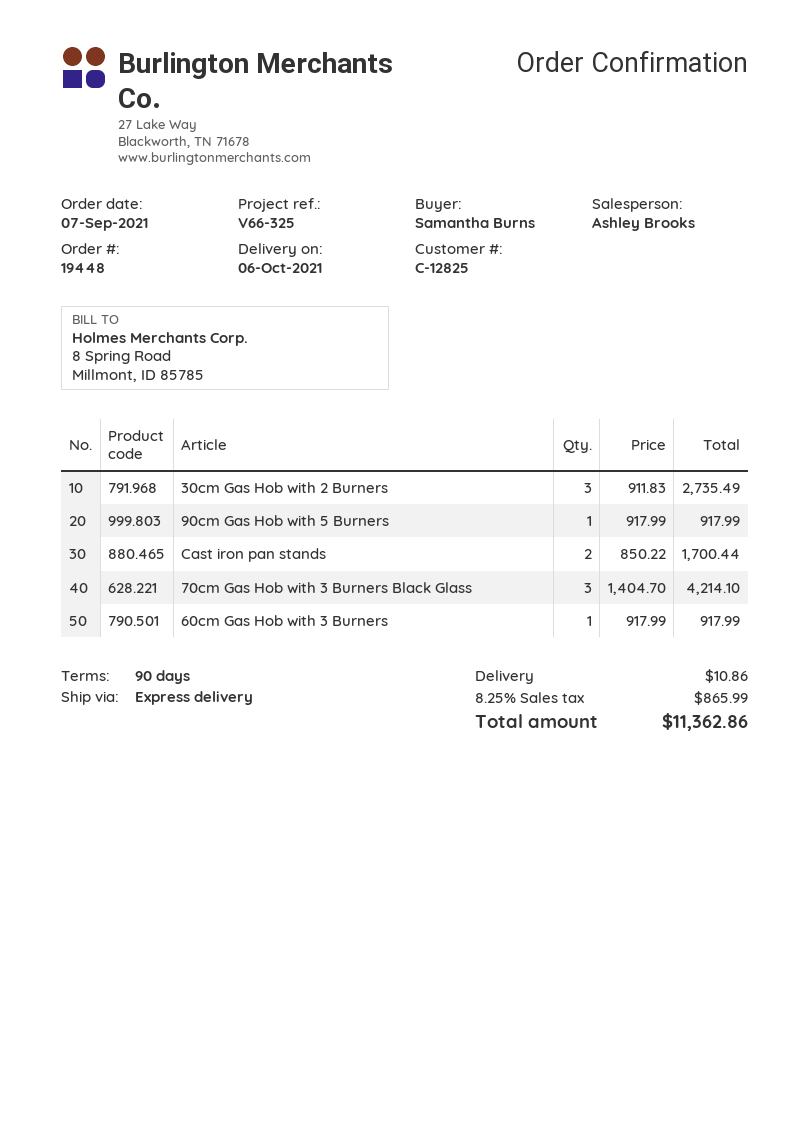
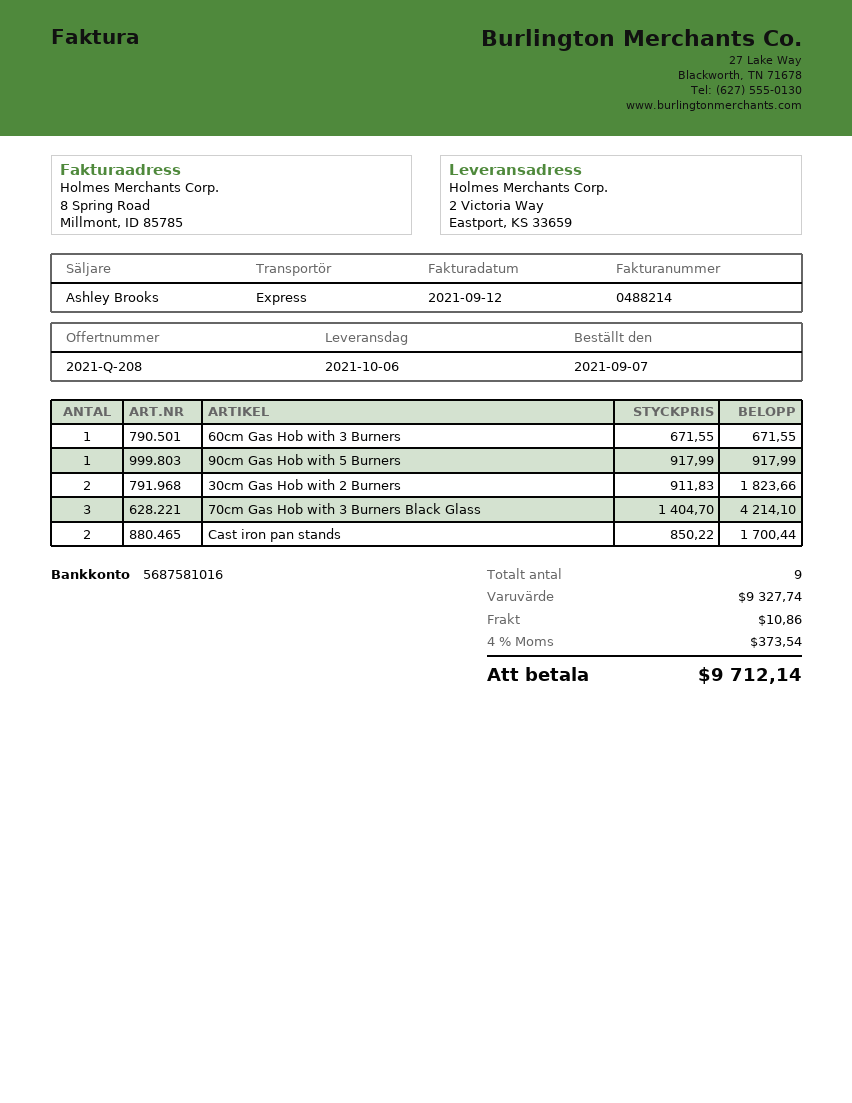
30cm Gas Hob with 2 Burners: 3 x 911.83 = 2735.49 -> 2 x 911.83 = 1823.66
60cm Gas Hob with 3 Burners: 1 x 917.99 = 917.99 -> 1 x 671.55 = 671.55
tax: 8.25% = 865.99 -> 4% = 373.54
total: 11362.86 -> 9712.14

